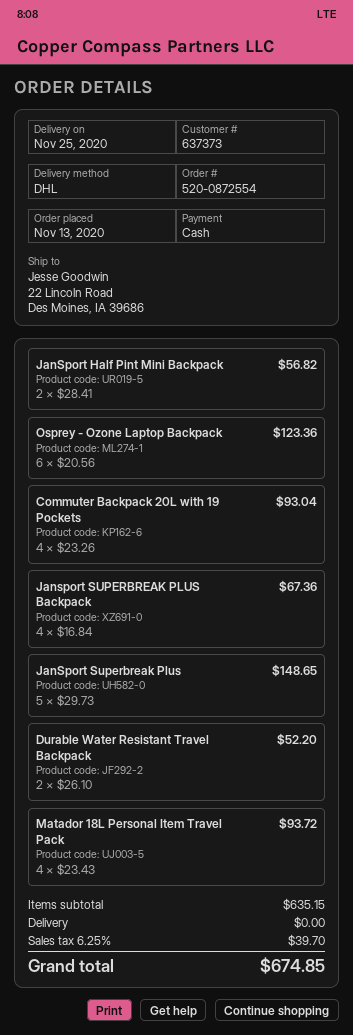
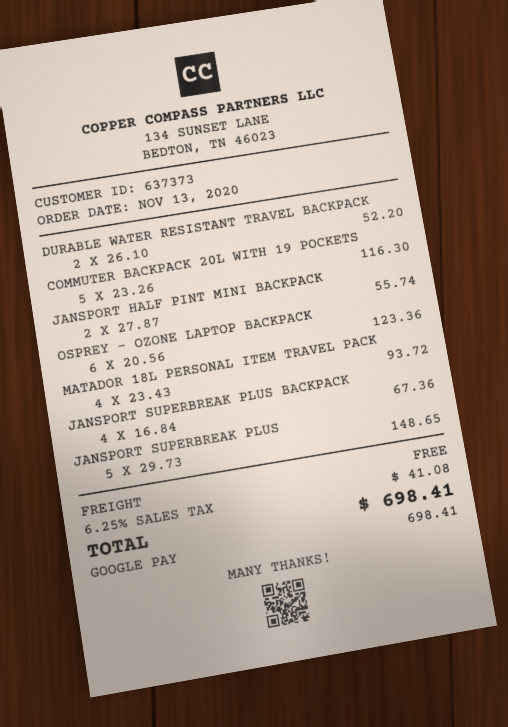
payment method: cash -> Google Pay
JanSport Half Pint Mini Backpack: 2 x 28.41 = 56.82 -> 2 x 27.87 = 55.74
Commuter Backpack 20L with 19 Pockets: 4 x 23.26 = 93.04 -> 5 x 23.26 = 116.30
tax: 6.25% = 39.70 -> 6.25% = 41.08
total: 674.85 -> 698.41

